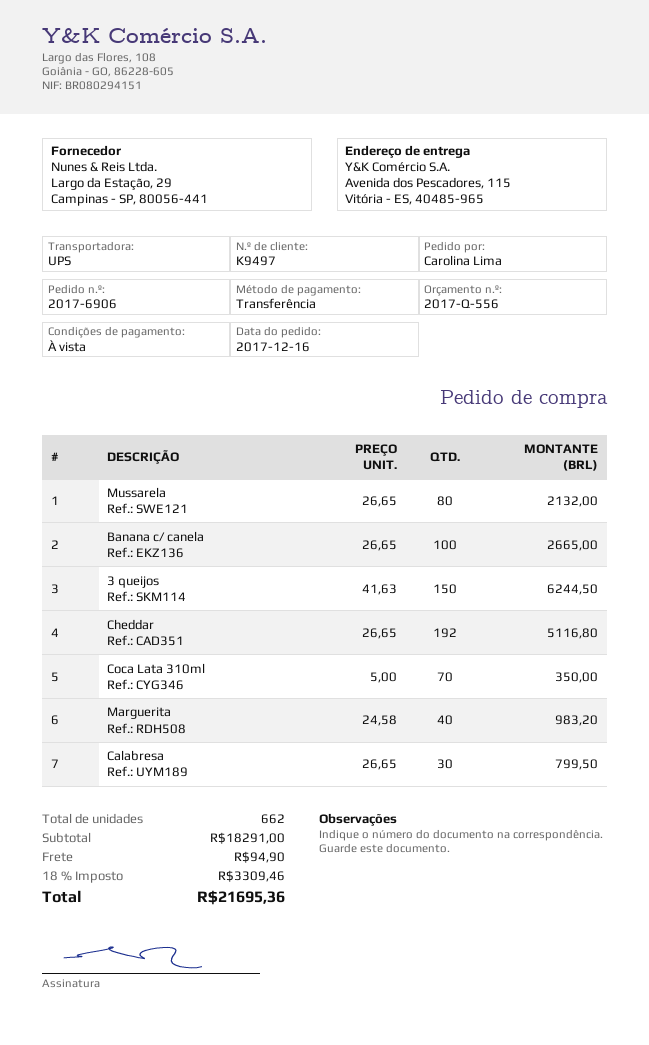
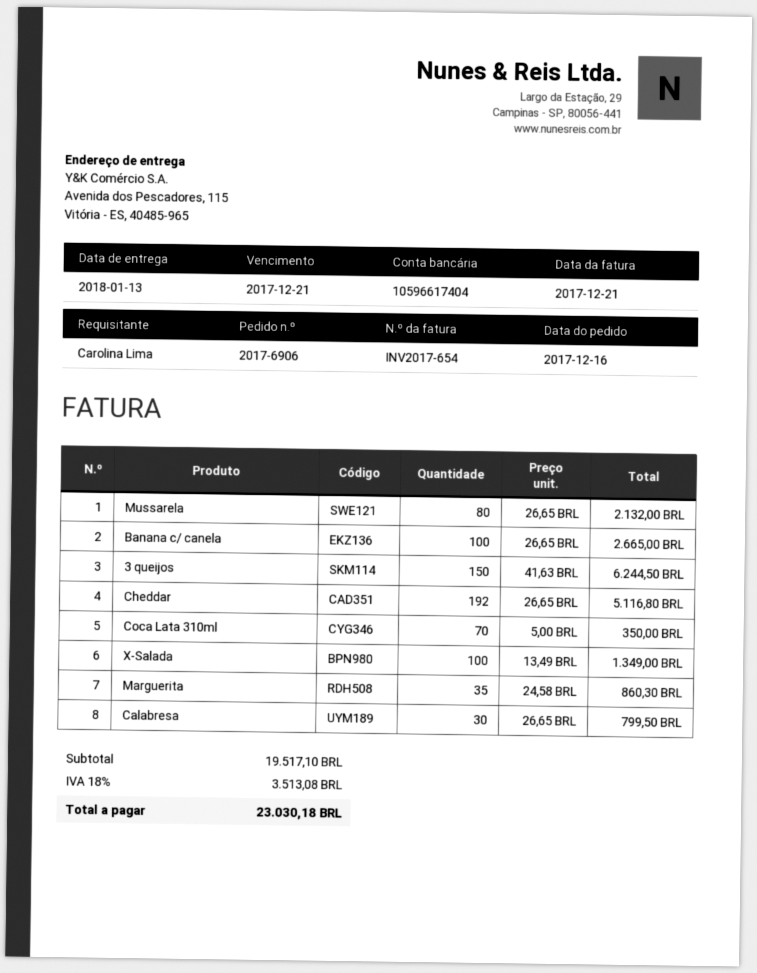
Marguerita: 40 x 24.58 = 983.20 -> 35 x 24.58 = 860.30
X-Salada: none -> 100 x 13.49 = 1349.00
subtotal: 18291.00 -> 19517.10
shipping: 94.90 -> none
tax: 18% = 3309.46 -> 18% = 3513.08
total: 21695.36 -> 23030.18

